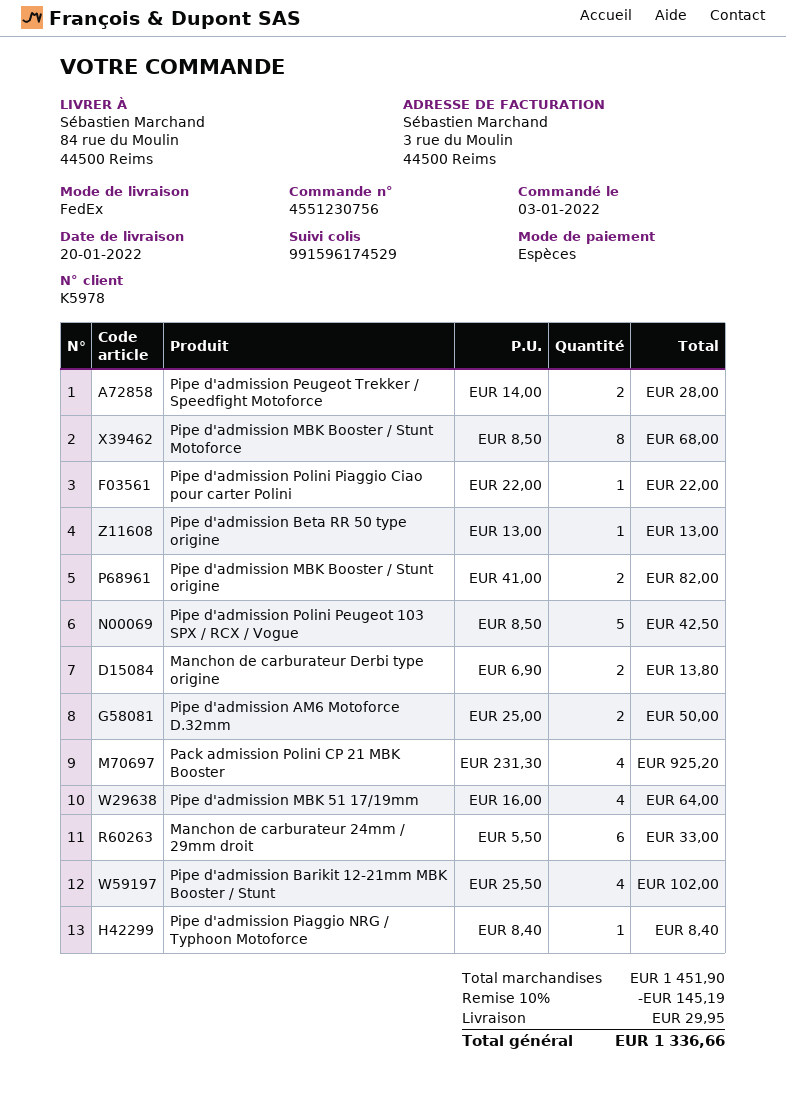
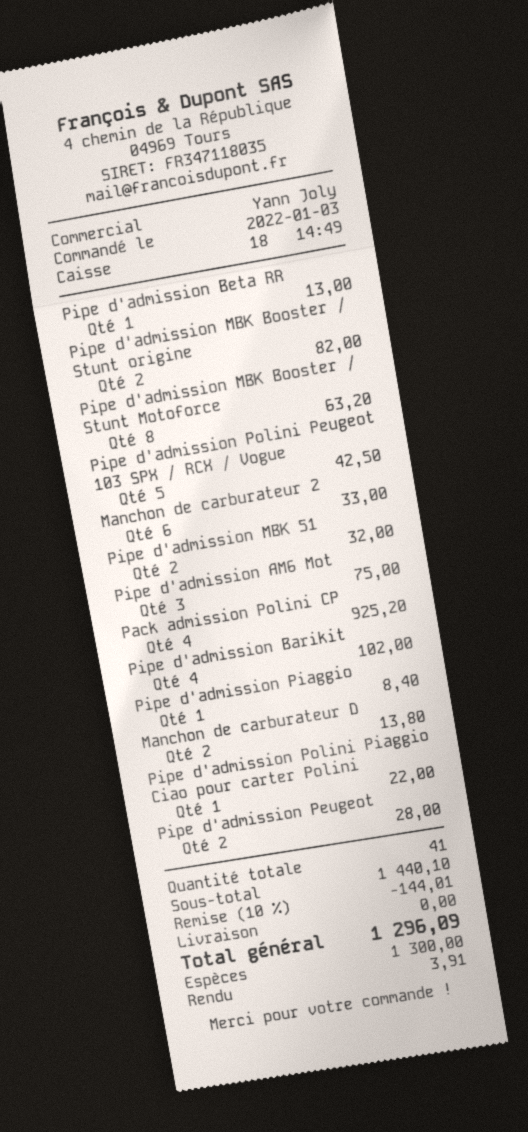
Pipe d'admission MBK Booster / Stunt Motoforce: 8 for 68.00 -> 8 for 63.20
Pipe d'admission AM6 Motoforce D.32mm: 2 for 50.00 -> 3 for 75.00
Pipe d'admission MBK 51 17/19mm: 4 for 64.00 -> 2 for 32.00
subtotal: 1451.90 -> 1440.10
discount: 10% = 145.19 -> 10% = 144.01
shipping: 29.95 -> 0.00
total: 1336.66 -> 1296.09

